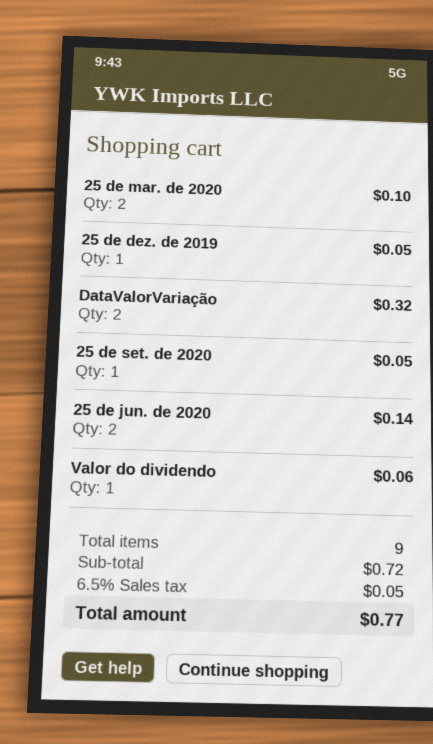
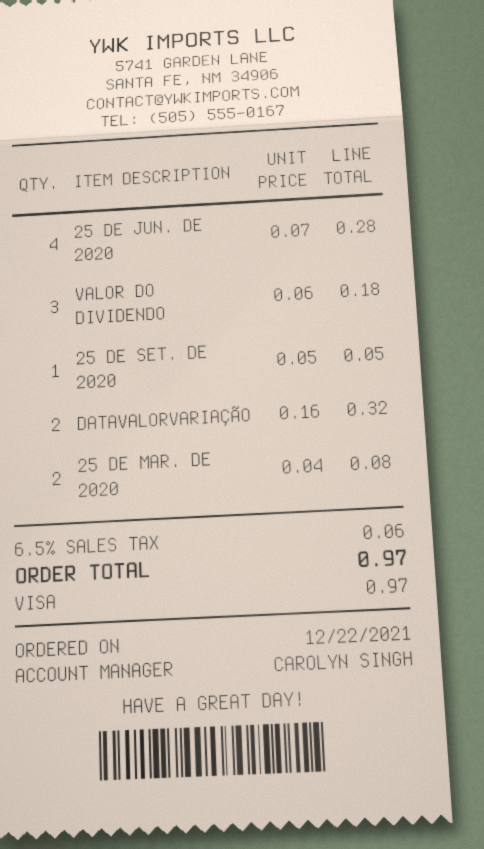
25 de mar. de 2020: 2 for 0.10 -> 2 for 0.08
25 de dez. de 2019: 1 for 0.05 -> none
25 de jun. de 2020: 2 for 0.14 -> 4 for 0.28
Valor do dividendo: 1 for 0.06 -> 3 for 0.18
tax: 6.5% = 0.05 -> 6.5% = 0.06
total: 0.77 -> 0.97

